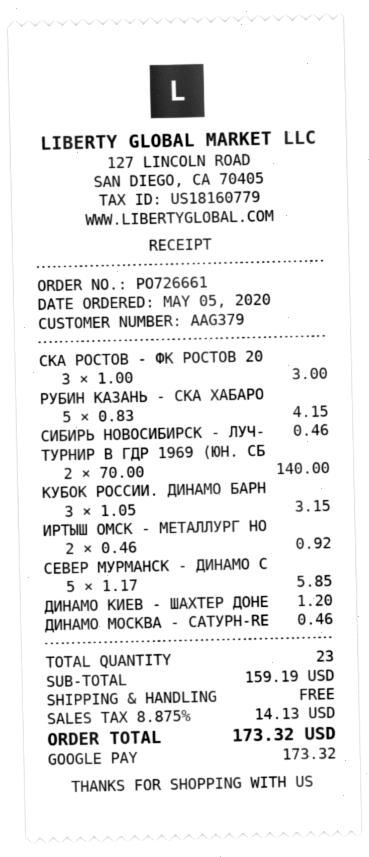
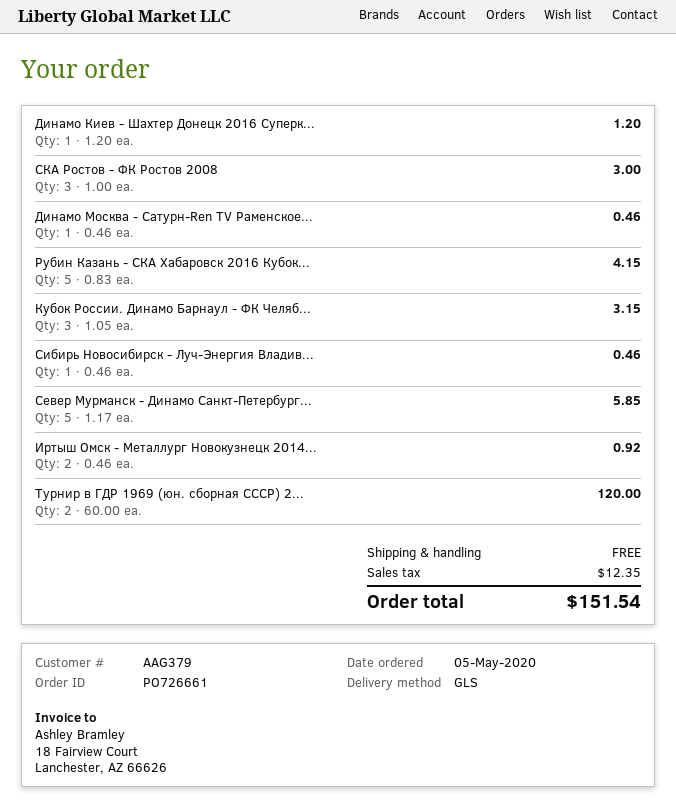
ТУРНИР В ГДР 1969 (ЮН. СБ: 2 x 70.00 = 140.00 -> 2 x 60.00 = 120.00
tax: 14.13 -> 12.35
total: 173.32 -> 151.54

